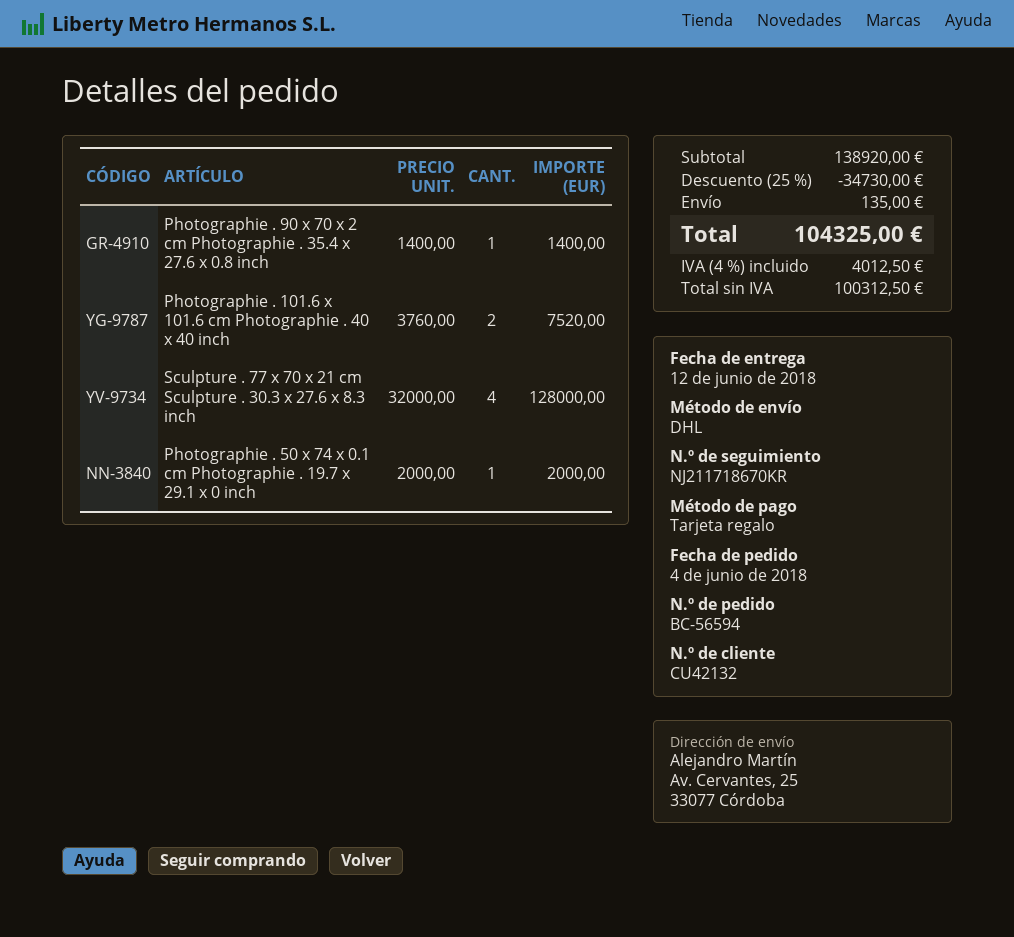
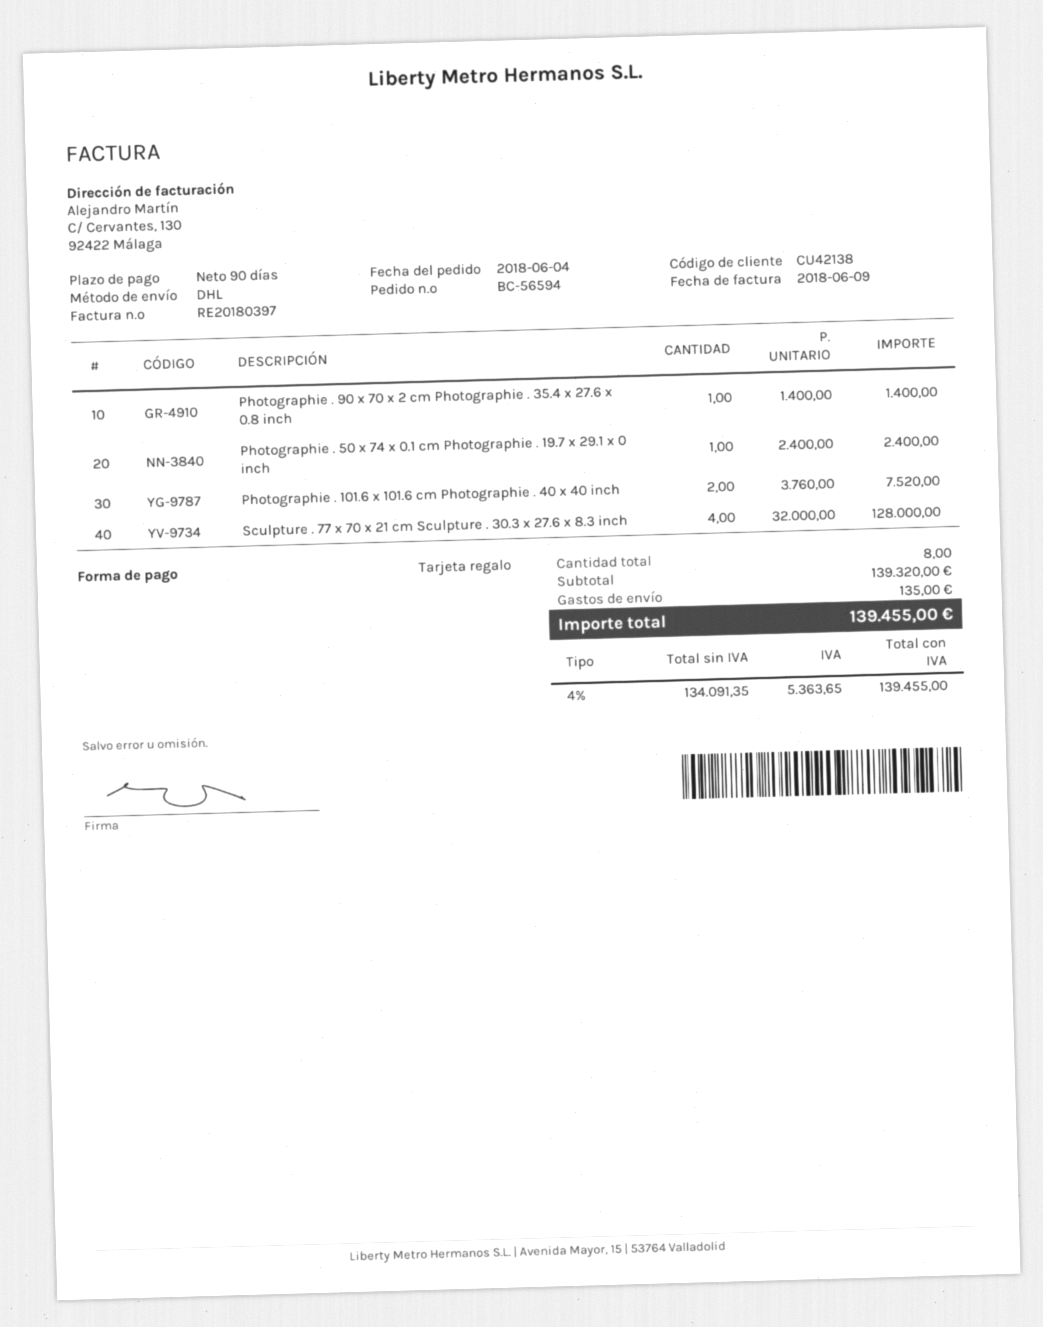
customer number: CU42132 -> CU42138
Photographie . 50 x 74 x 0.1 cm Photographie . 19.7 x 29.1 x 0 inch: 1 x 2000.00 = 2000.00 -> 1 x 2400.00 = 2400.00
subtotal: 138920.00 -> 139320.00
discount: 25% = 34730.00 -> none
net: 100312.50 -> 134091.35
tax: 4% = 4012.50 -> 4% = 5363.65
total: 104325.00 -> 139455.00

